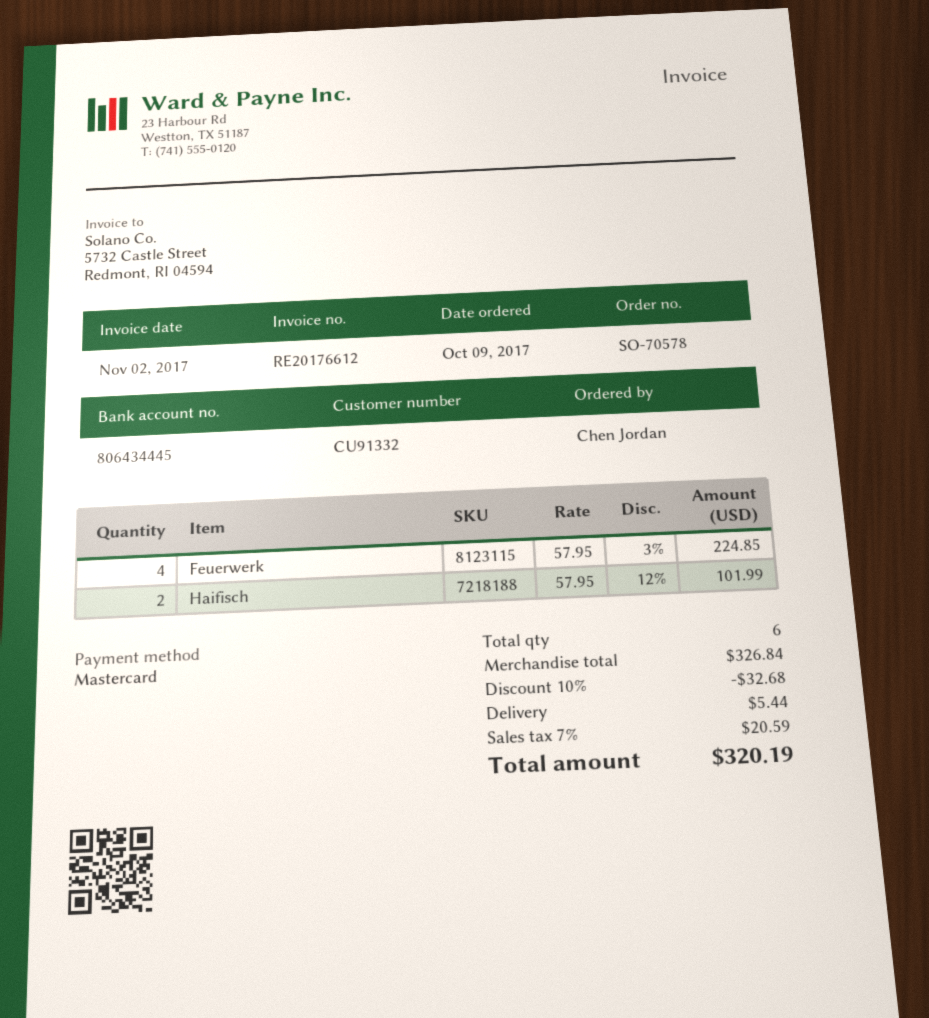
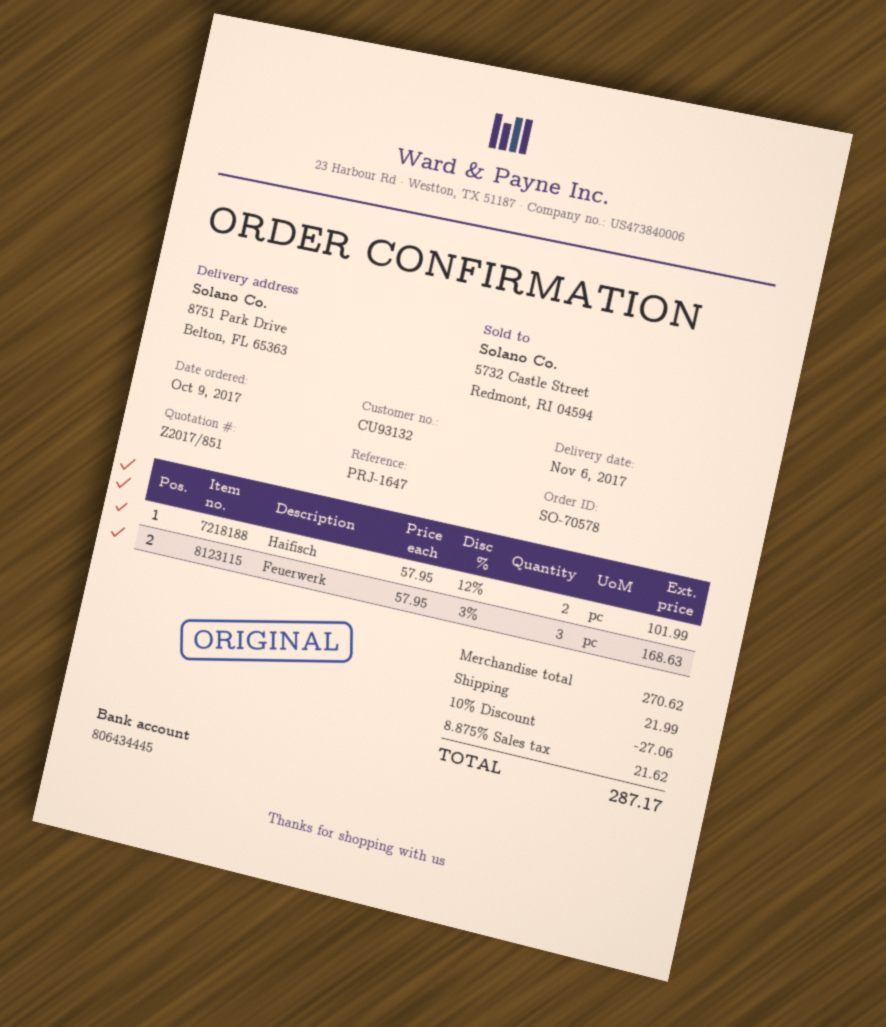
customer number: CU91332 -> CU93132
Feuerwerk: 4 x 57.95 - 3% = 224.85 -> 3 x 57.95 - 3% = 168.63
subtotal: 326.84 -> 270.62
discount: 10% = 32.68 -> 10% = 27.06
shipping: 5.44 -> 21.99
tax: 7% = 20.59 -> 8.875% = 21.62
total: 320.19 -> 287.17

